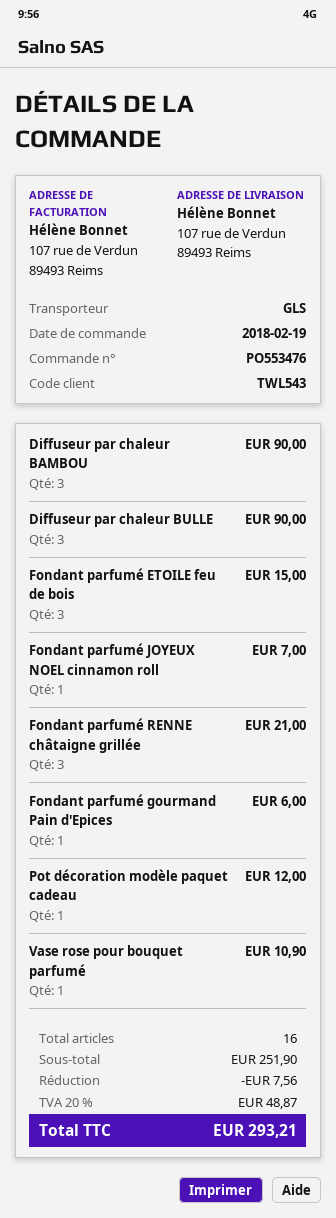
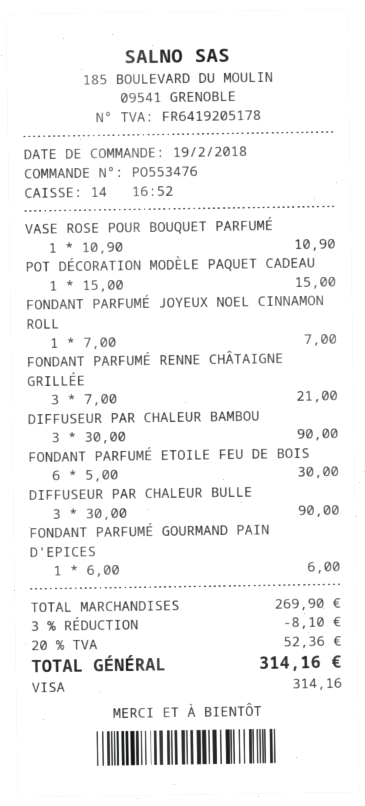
Fondant parfumé ETOILE feu de bois: 3 for 15.00 -> 6 for 30.00
Pot décoration modèle paquet cadeau: 1 for 12.00 -> 1 for 15.00
subtotal: 251.90 -> 269.90
discount: 7.56 -> 8.10
tax: 20% = 48.87 -> 20% = 52.36
total: 293.21 -> 314.16

